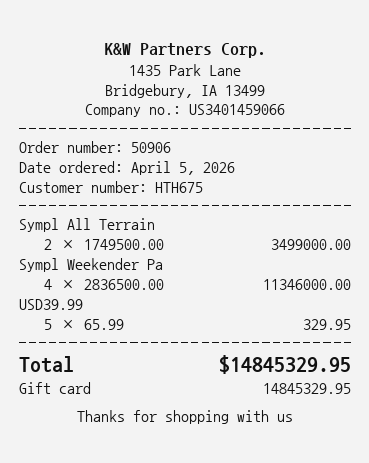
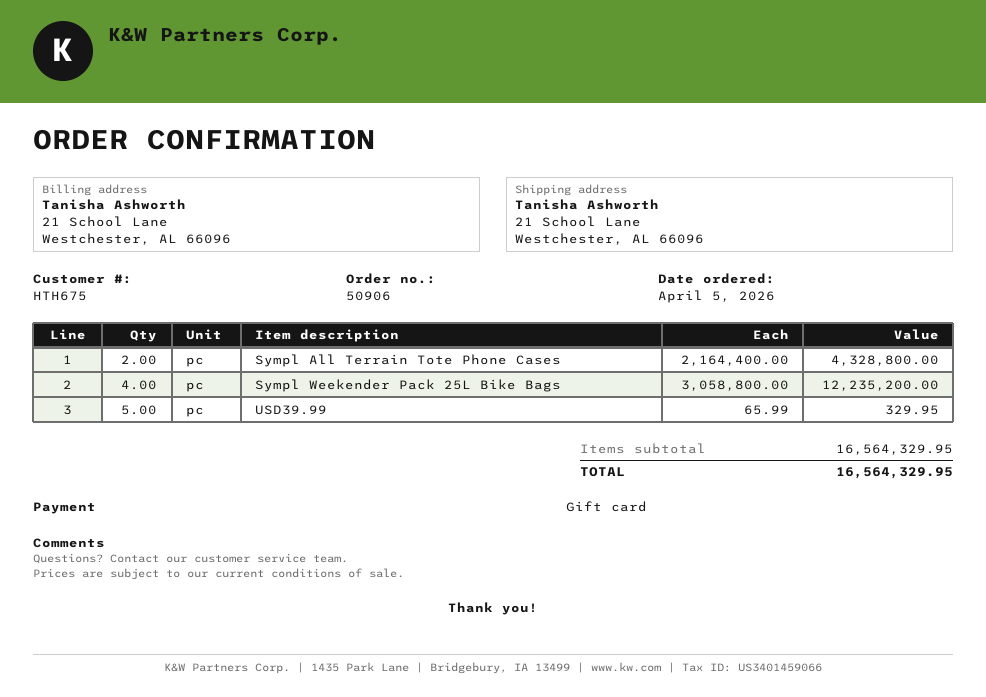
Sympl All Terrain: 2 x 1749500.00 = 3499000.00 -> 2 x 2164400.00 = 4328800.00
Sympl Weekender Pa: 4 x 2836500.00 = 11346000.00 -> 4 x 3058800.00 = 12235200.00
total: 14845329.95 -> 16564329.95

